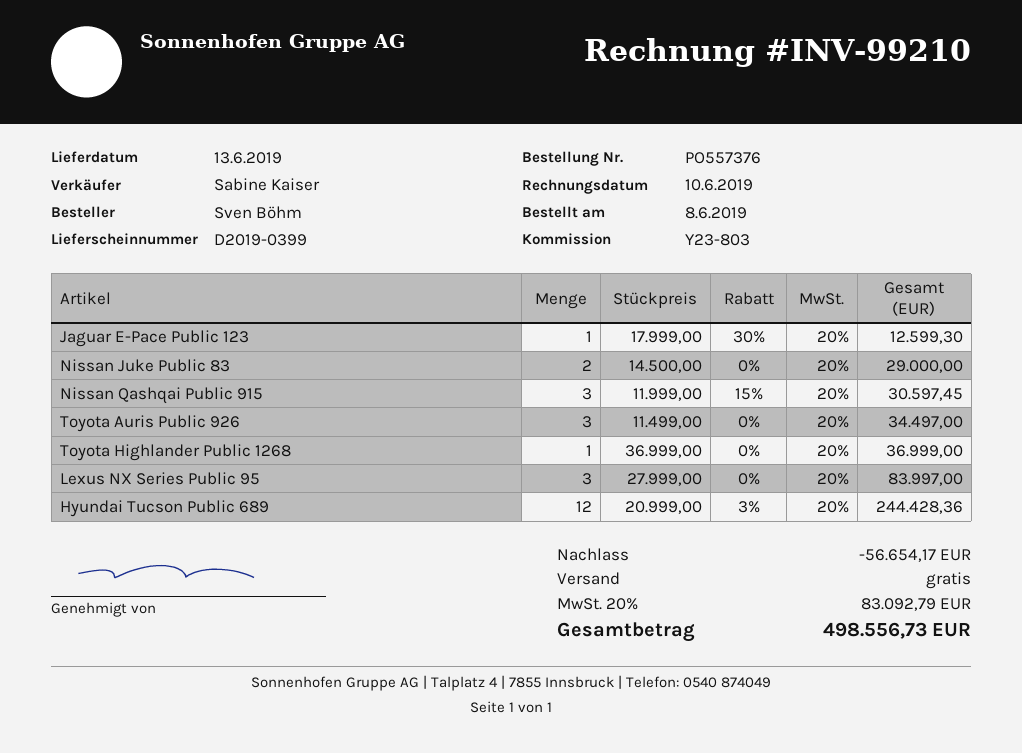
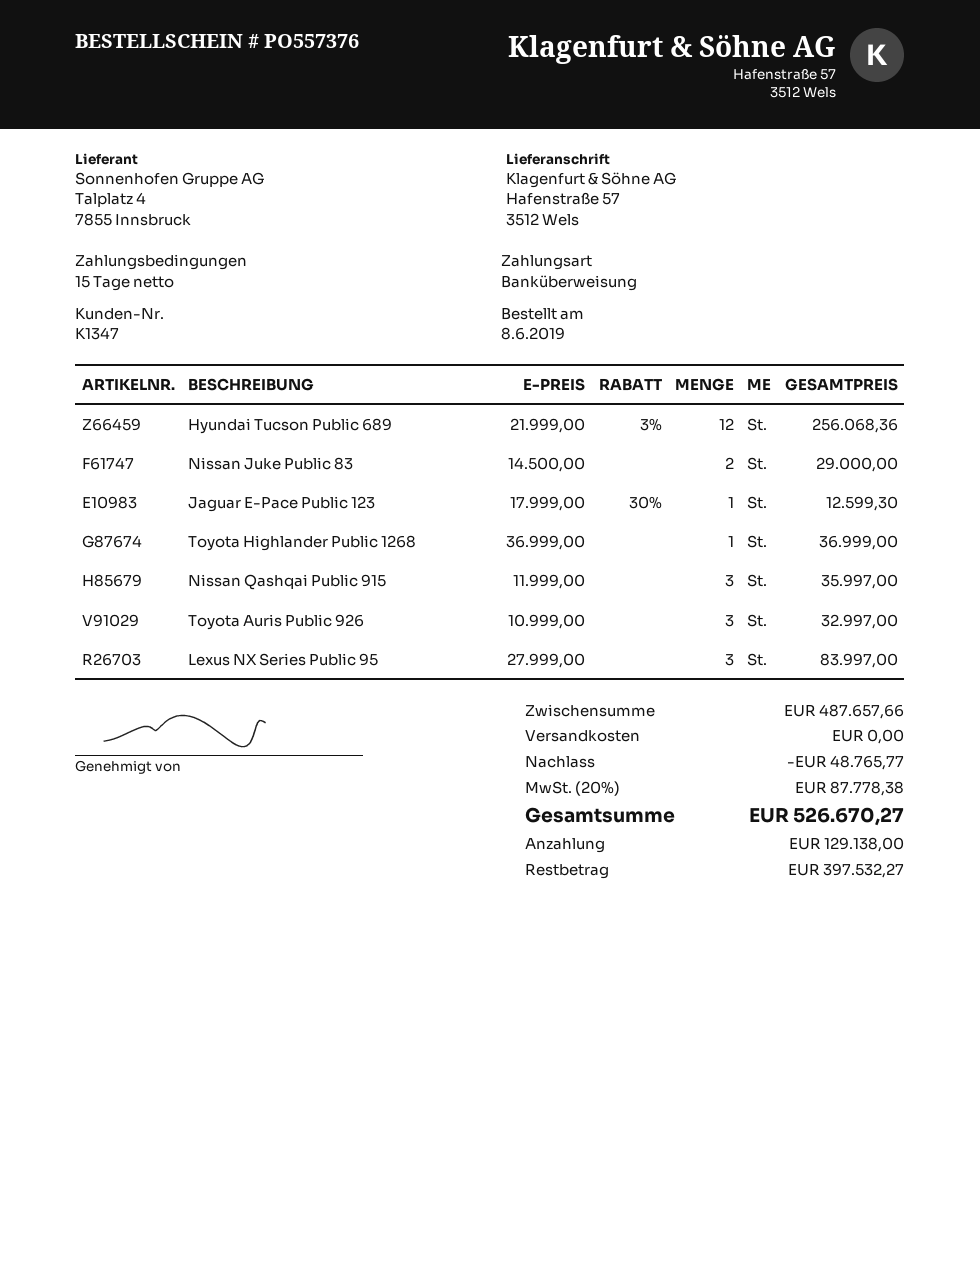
Nissan Qashqai Public 915: 3 x 11999.00 - 15% = 30597.45 -> 3 x 11999.00 = 35997.00
Toyota Auris Public 926: 3 x 11499.00 = 34497.00 -> 3 x 10999.00 = 32997.00
Hyundai Tucson Public 689: 12 x 20999.00 - 3% = 244428.36 -> 12 x 21999.00 - 3% = 256068.36
discount: 56654.17 -> 48765.77
tax: 20% = 83092.79 -> 20% = 87778.38
total: 498556.73 -> 526670.27

